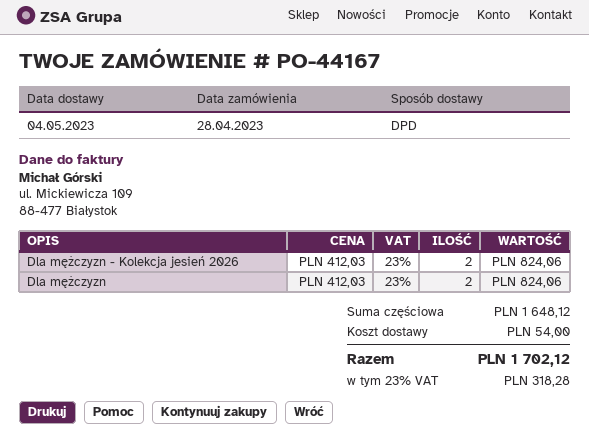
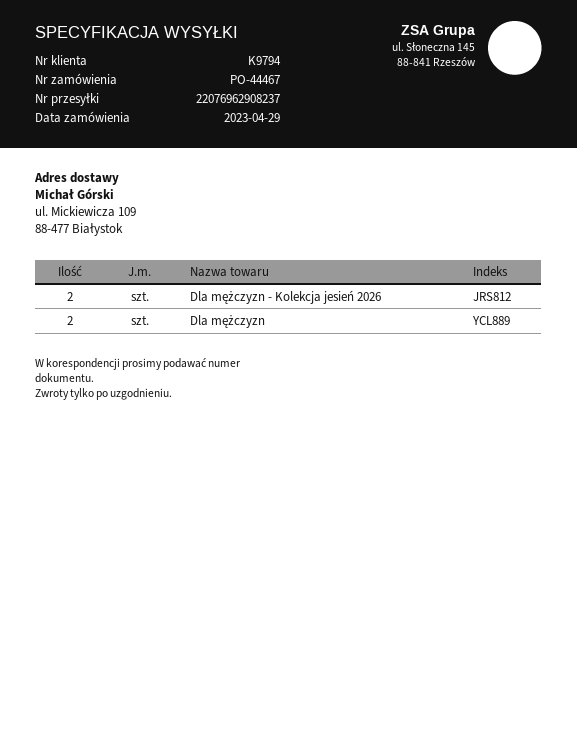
order number: PO-44167 -> PO-44467
order date: 2023-04-28 -> 2023-04-29

